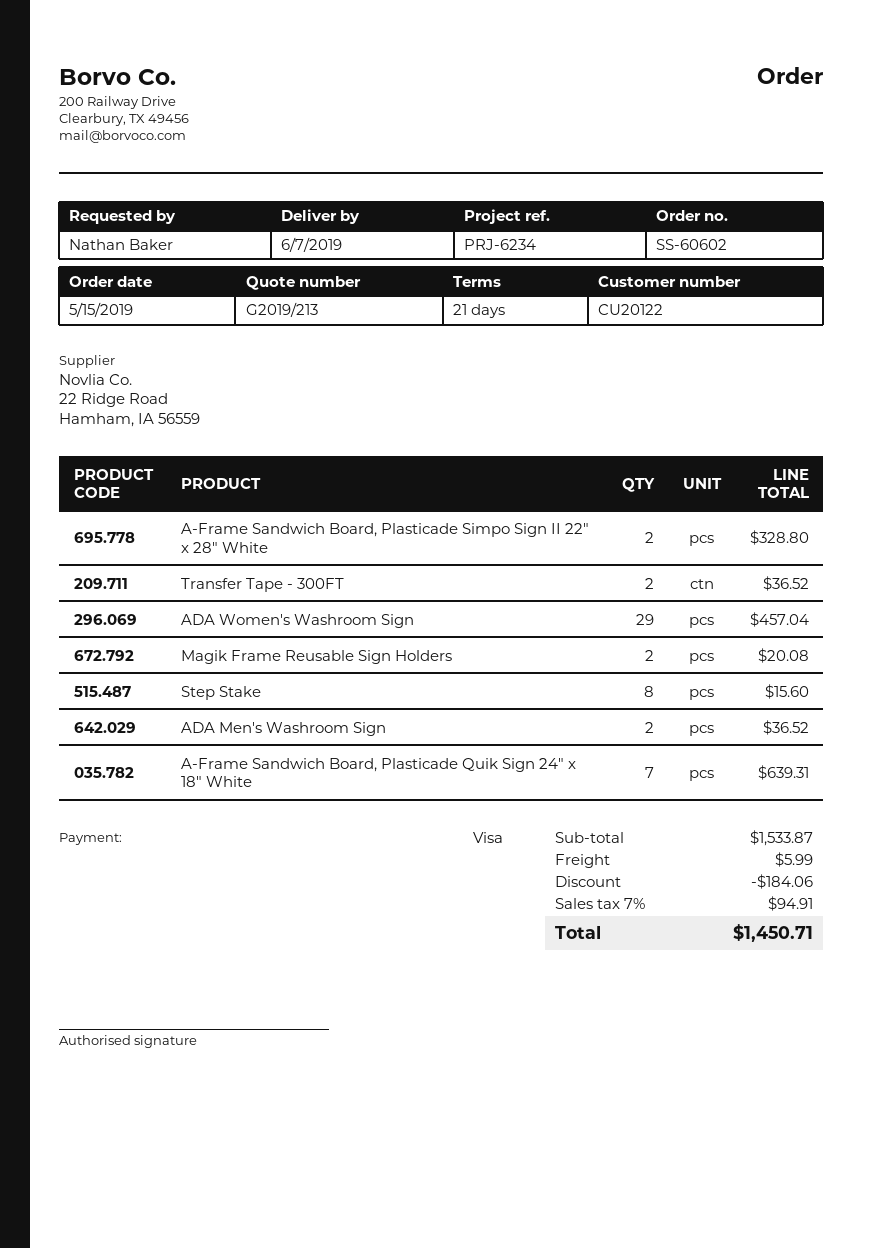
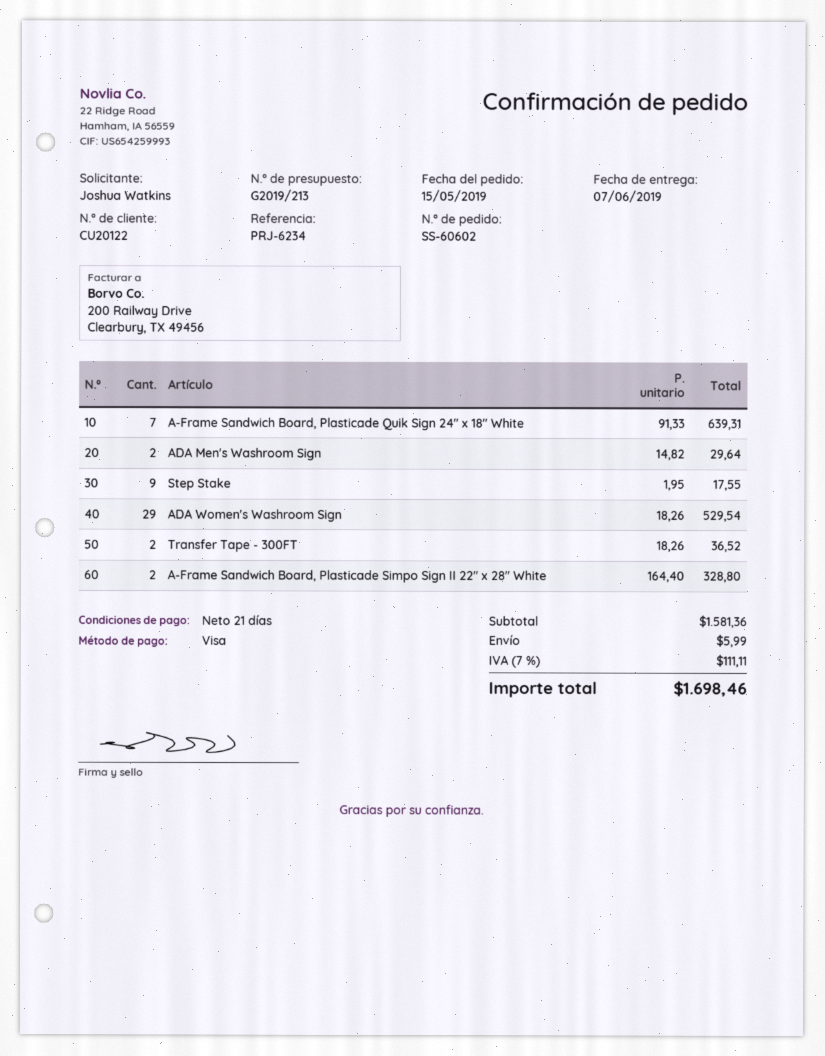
ordered by: Nathan Baker -> Joshua Watkins
ADA Women's Washroom Sign: 29 for 457.04 -> 29 for 529.54
Magik Frame Reusable Sign Holders: 2 for 20.08 -> none
Step Stake: 8 for 15.60 -> 9 for 17.55
ADA Men's Washroom Sign: 2 for 36.52 -> 2 for 29.64
subtotal: 1533.87 -> 1581.36
discount: 184.06 -> none
tax: 7% = 94.91 -> 7% = 111.11
total: 1450.71 -> 1698.46

